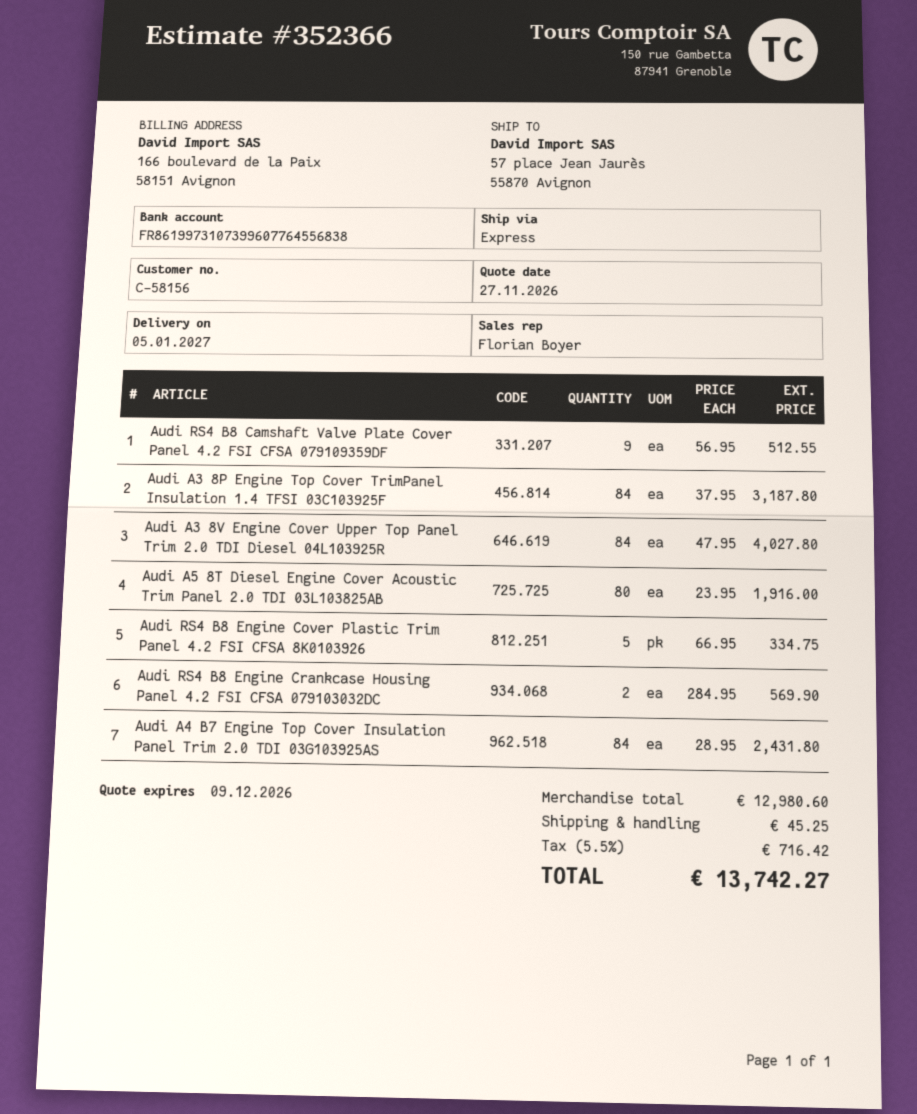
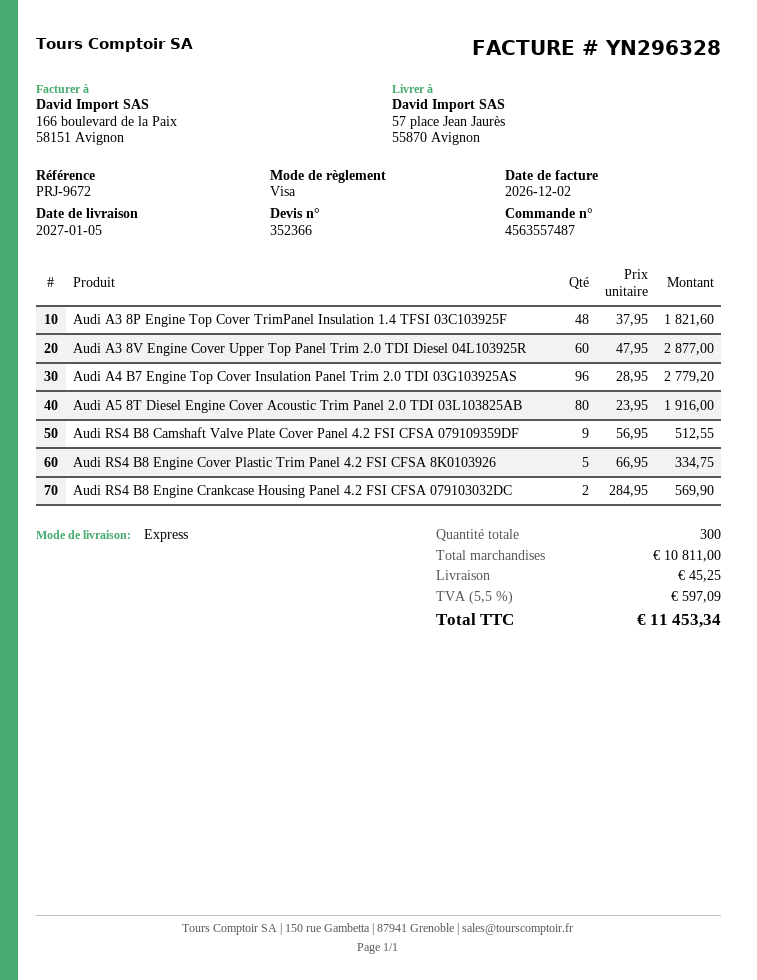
Audi A3 8P Engine Top Cover TrimPanel Insulation 1.4 TFSI 03C103925F: 84 x 37.95 = 3187.80 -> 48 x 37.95 = 1821.60
Audi A3 8V Engine Cover Upper Top Panel Trim 2.0 TDI Diesel 04L103925R: 84 x 47.95 = 4027.80 -> 60 x 47.95 = 2877.00
Audi A4 B7 Engine Top Cover Insulation Panel Trim 2.0 TDI 03G103925AS: 84 x 28.95 = 2431.80 -> 96 x 28.95 = 2779.20
subtotal: 12980.60 -> 10811.00
tax: 5.5% = 716.42 -> 5.5% = 597.09
total: 13742.27 -> 11453.34

